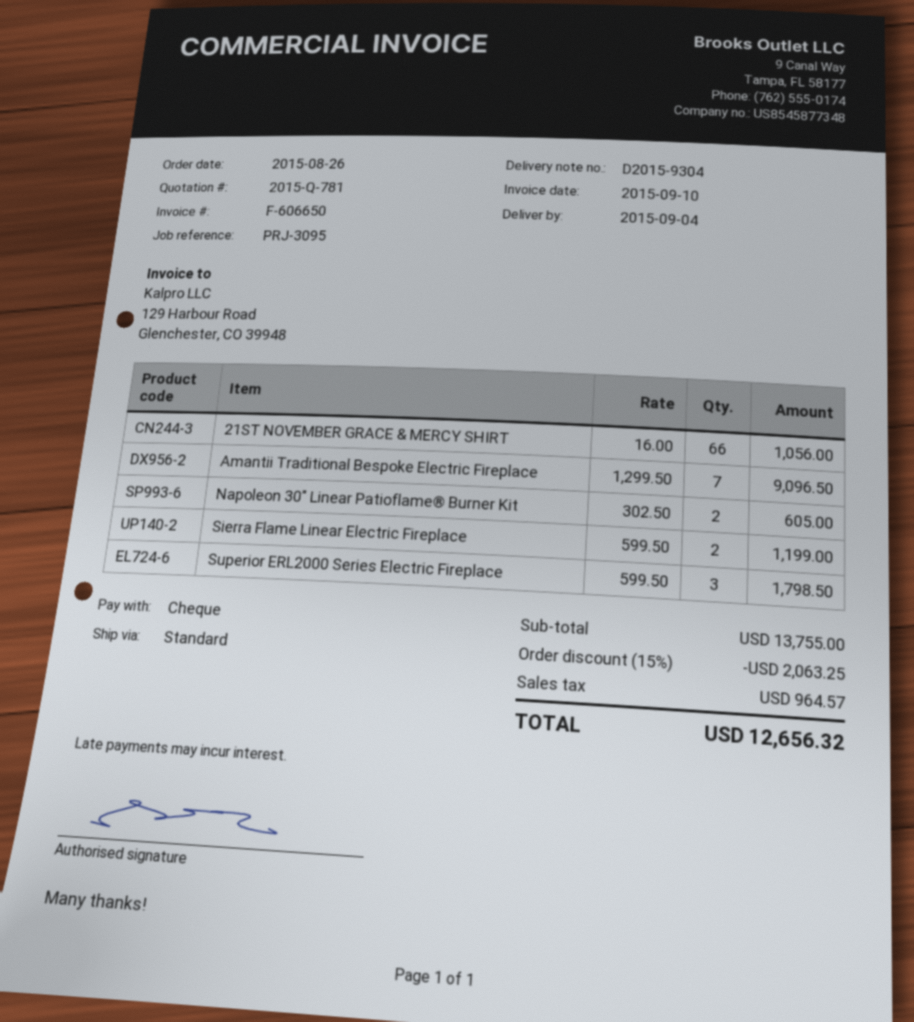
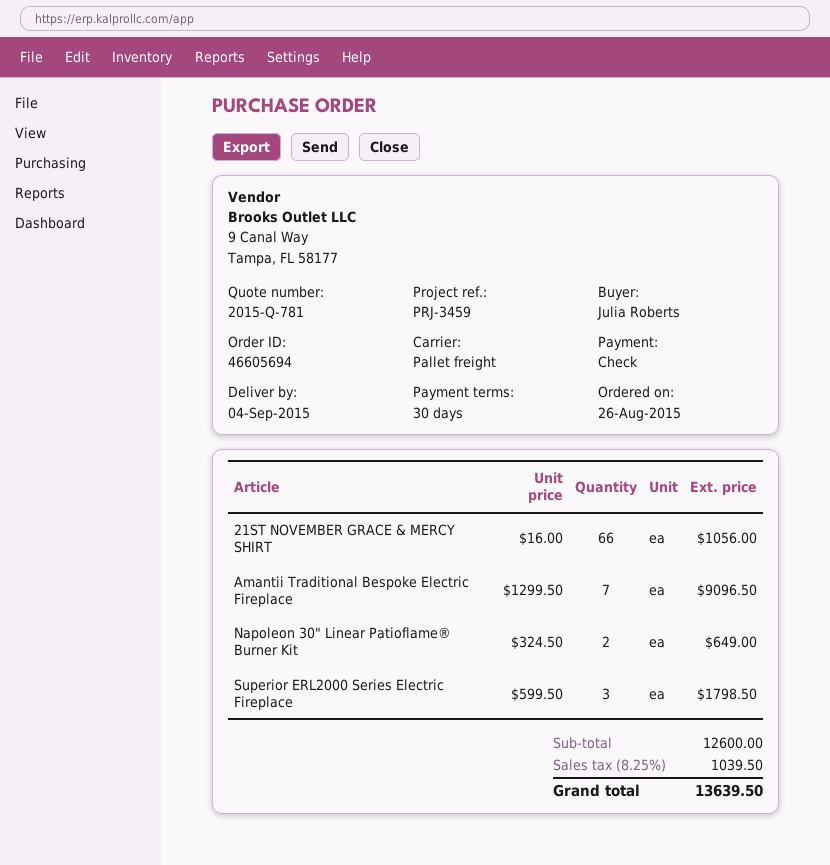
reference: PRJ-3095 -> PRJ-3459
shipping method: standard -> pallet freight
Napoleon 30" Linear Patioflame® Burner Kit: 2 x 302.50 = 605.00 -> 2 x 324.50 = 649.00
Sierra Flame Linear Electric Fireplace: 2 x 599.50 = 1199.00 -> none
subtotal: 13755.00 -> 12600.00
discount: 15% = 2063.25 -> none
tax: 964.57 -> 1039.50
total: 12656.32 -> 13639.50

